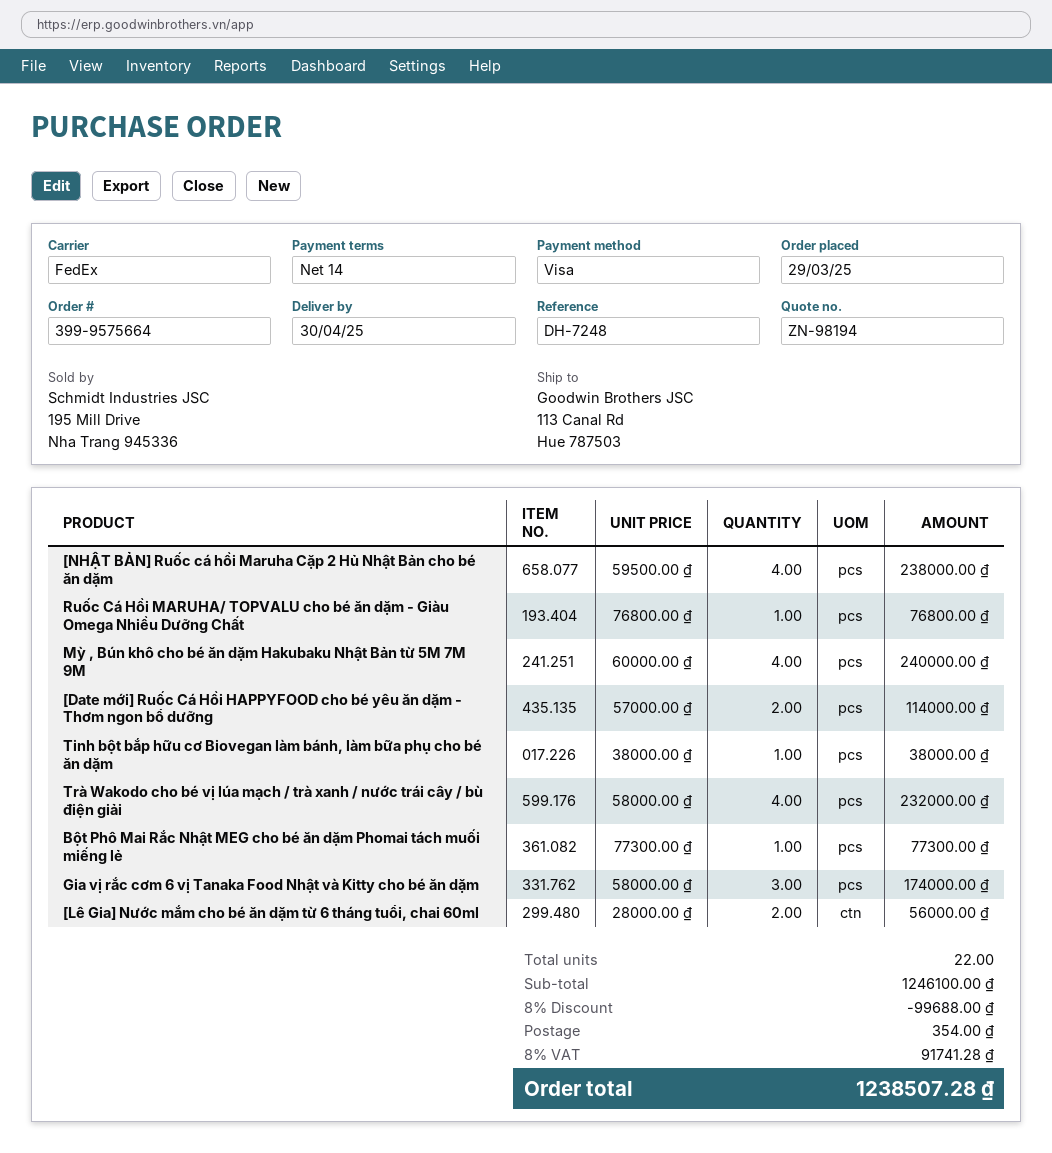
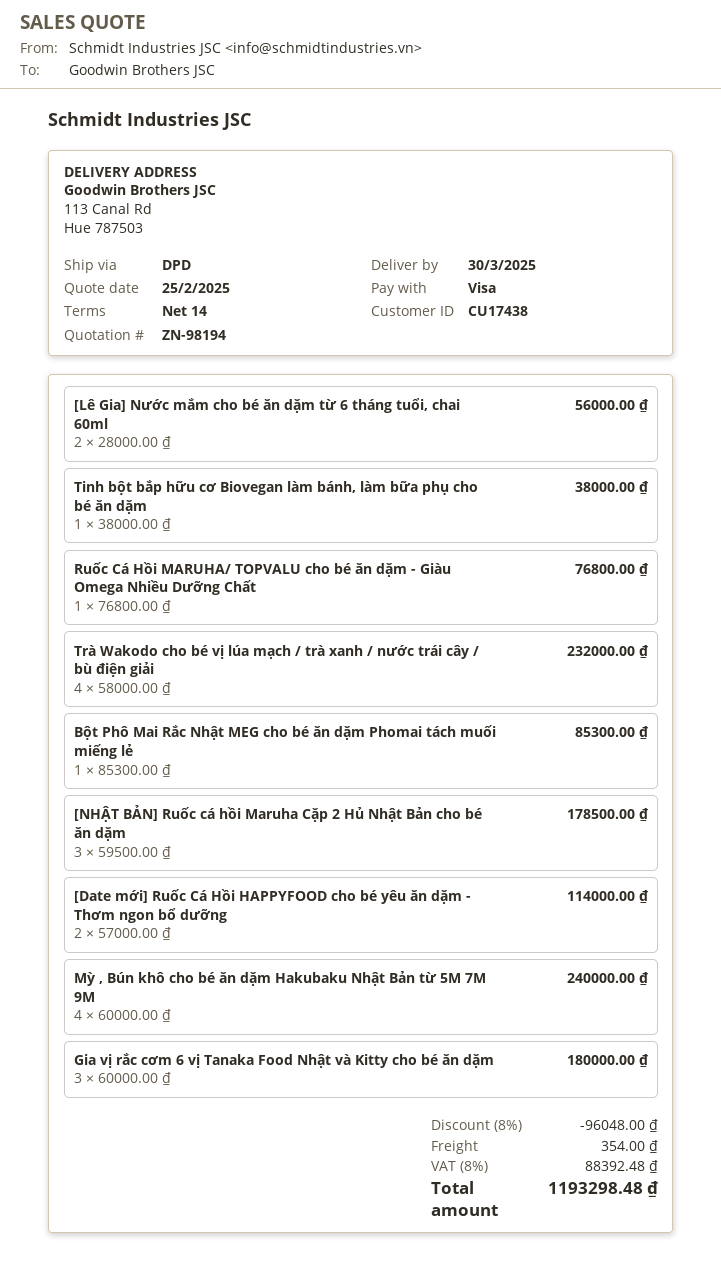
delivery date: 2025-04-30 -> 2025-03-30
shipping method: FedEx -> DPD
[NHẬT BẢN] Ruốc cá hồi Maruha Cặp 2 Hủ Nhật Bản cho bé ăn dặm: 4 x 59500.00 = 238000.00 -> 3 x 59500.00 = 178500.00
Bột Phô Mai Rắc Nhật MEG cho bé ăn dặm Phomai tách muối miếng lẻ: 1 x 77300.00 = 77300.00 -> 1 x 85300.00 = 85300.00
Gia vị rắc cơm 6 vị Tanaka Food Nhật và Kitty cho bé ăn dặm: 3 x 58000.00 = 174000.00 -> 3 x 60000.00 = 180000.00
discount: 8% = 99688.00 -> 8% = 96048.00
tax: 8% = 91741.28 -> 8% = 88392.48
total: 1238507.28 -> 1193298.48

